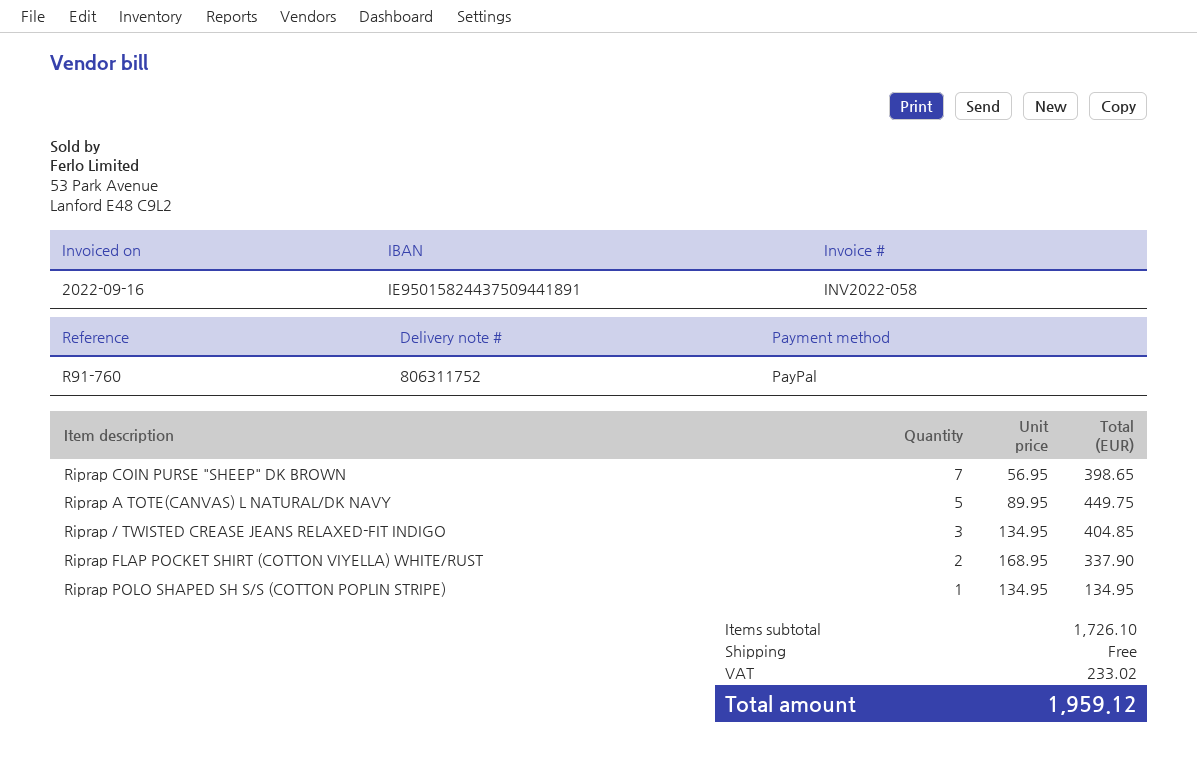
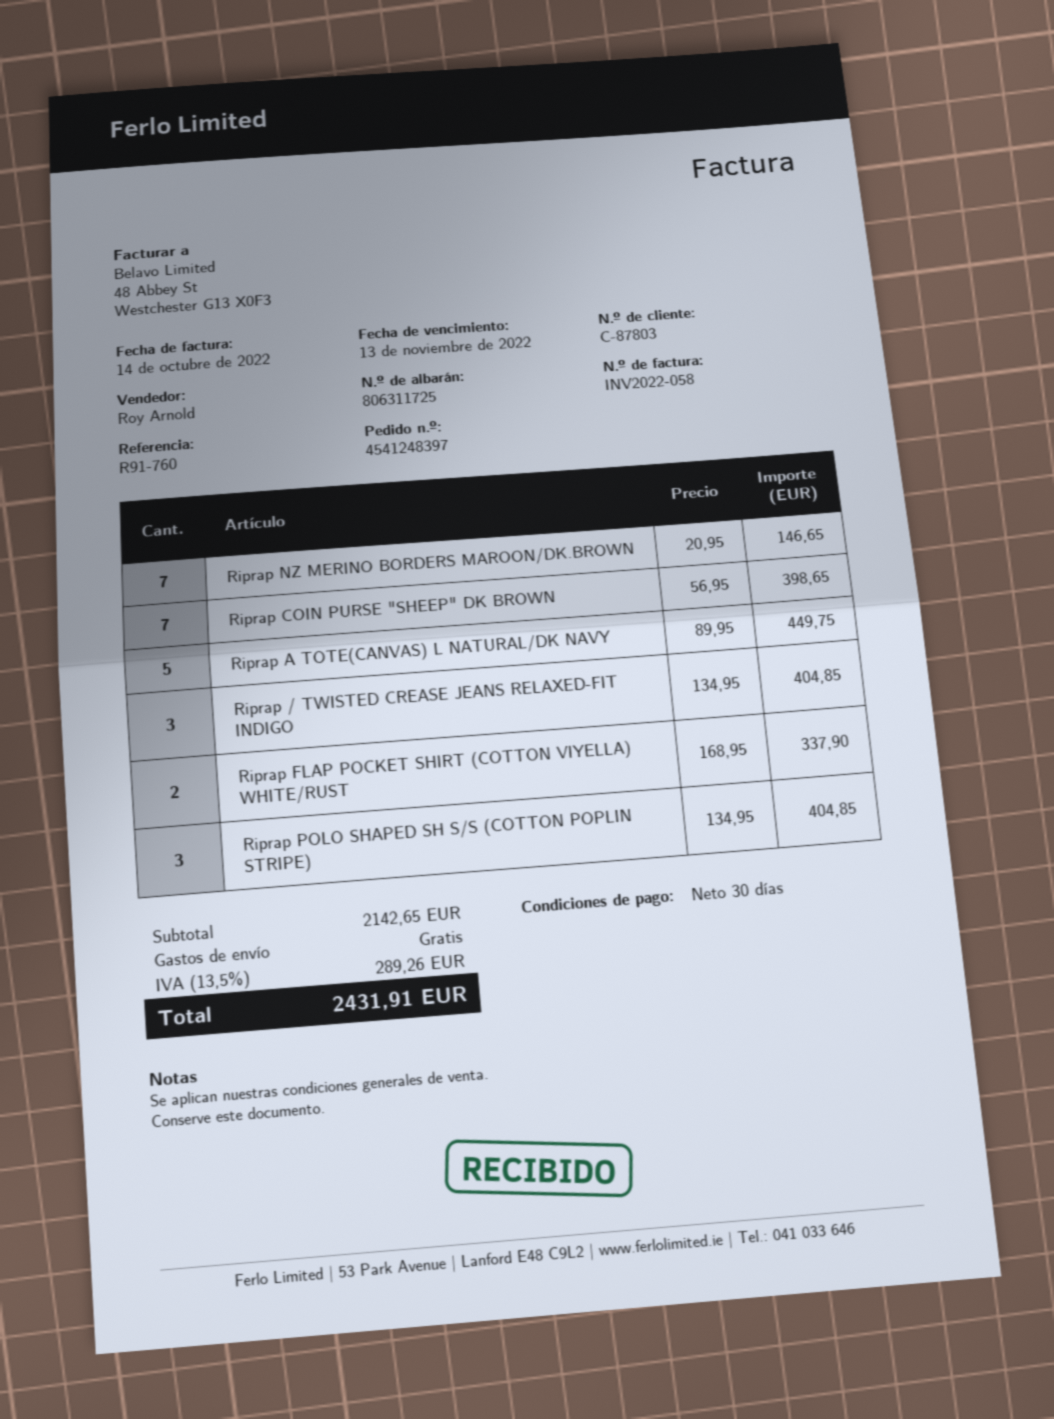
delivery note number: 806311752 -> 806311725
invoice date: 2022-09-16 -> 2022-10-14
Riprap POLO SHAPED SH S/S (COTTON POPLIN STRIPE): 1 x 134.95 = 134.95 -> 3 x 134.95 = 404.85
Riprap NZ MERINO BORDERS MAROON/DK.BROWN: none -> 7 x 20.95 = 146.65
subtotal: 1726.10 -> 2142.65
tax: 233.02 -> 289.26
total: 1959.12 -> 2431.91

